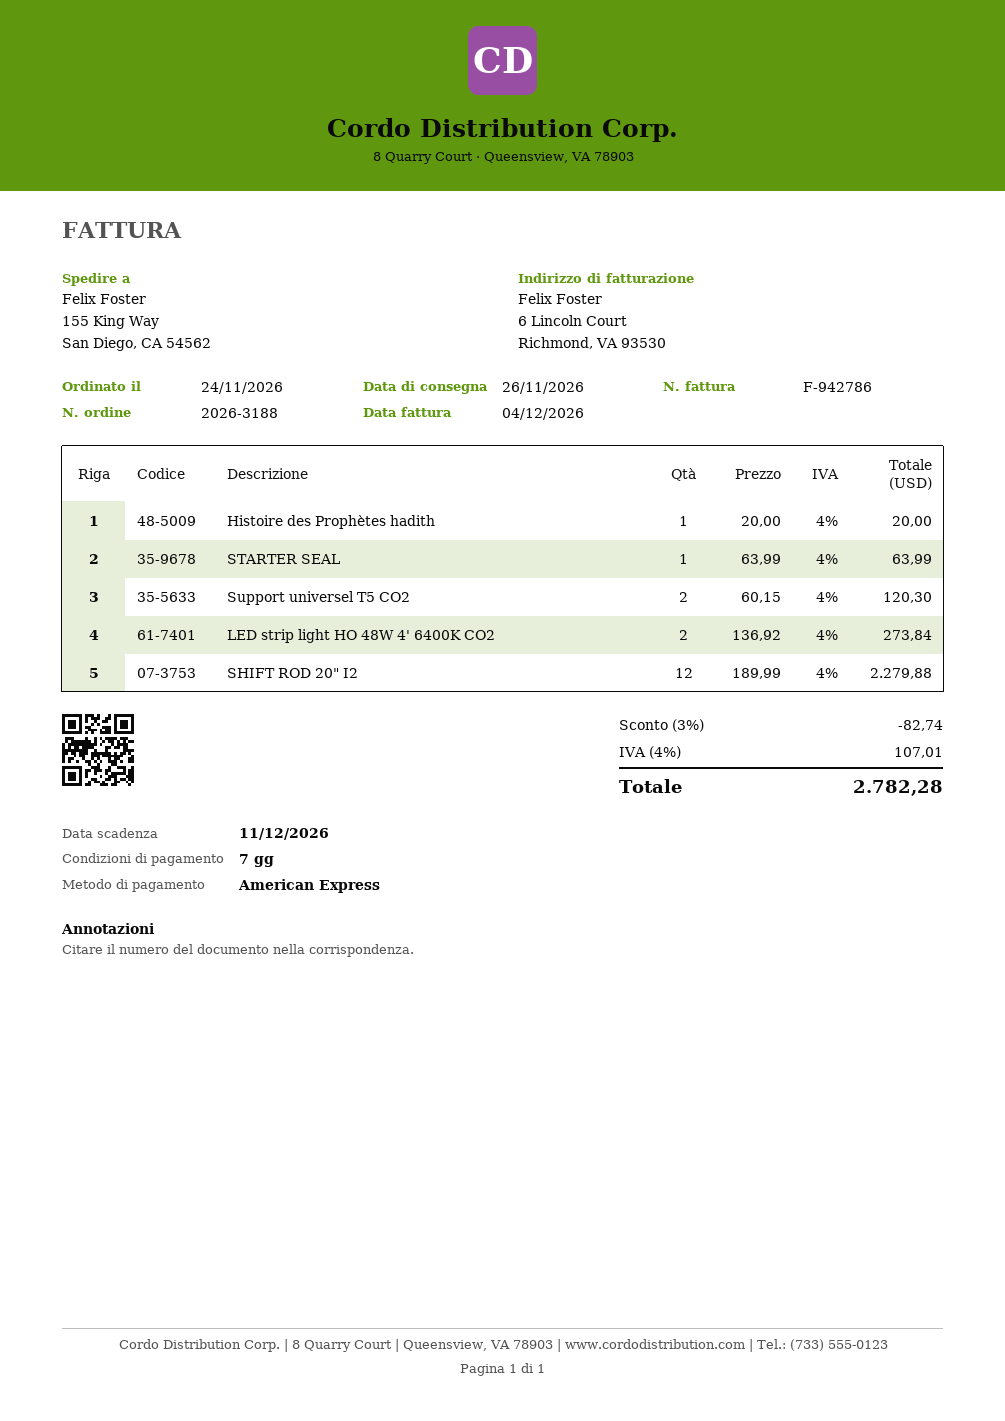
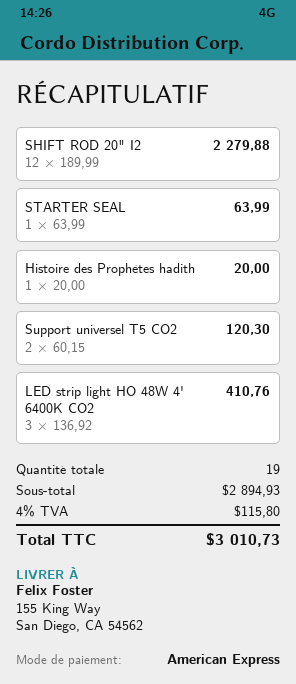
LED strip light HO 48W 4' 6400K CO2: 2 x 136.92 = 273.84 -> 3 x 136.92 = 410.76
discount: 3% = 82.74 -> none
tax: 4% = 107.01 -> 4% = 115.80
total: 2782.28 -> 3010.73

